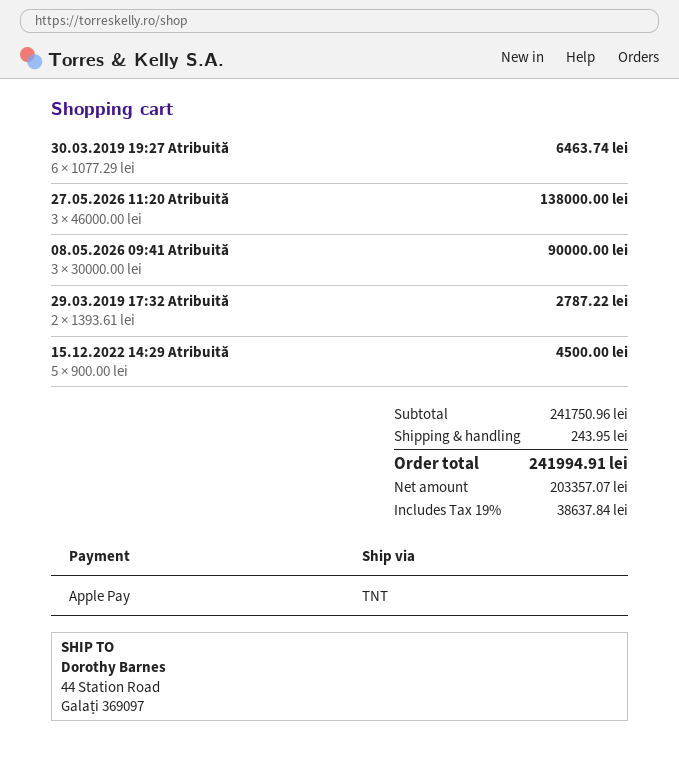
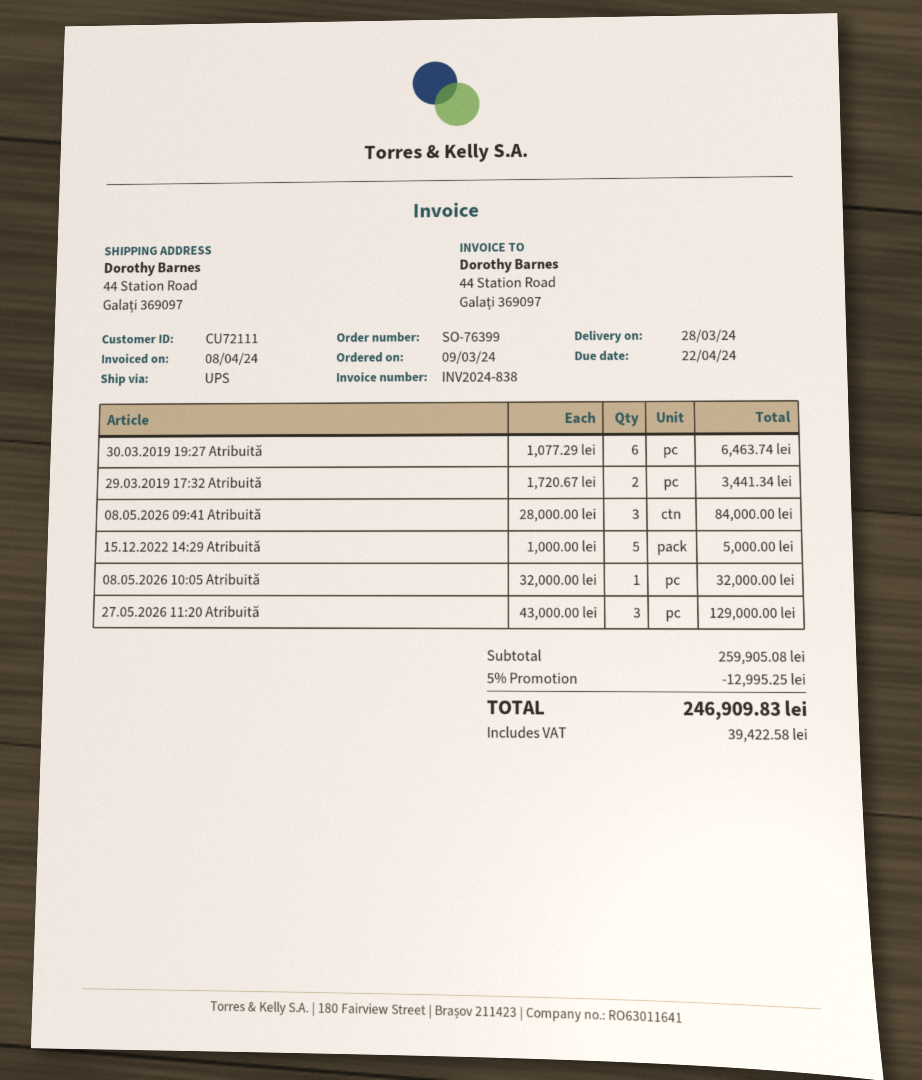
shipping method: TNT -> UPS
27.05.2026 11:20 Atribuită: 3 x 46000.00 = 138000.00 -> 3 x 43000.00 = 129000.00
08.05.2026 09:41 Atribuită: 3 x 30000.00 = 90000.00 -> 3 x 28000.00 = 84000.00
29.03.2019 17:32 Atribuită: 2 x 1393.61 = 2787.22 -> 2 x 1720.67 = 3441.34
15.12.2022 14:29 Atribuită: 5 x 900.00 = 4500.00 -> 5 x 1000.00 = 5000.00
08.05.2026 10:05 Atribuită: none -> 1 x 32000.00 = 32000.00
subtotal: 241750.96 -> 259905.08
discount: none -> 5% = 12995.25
shipping: 243.95 -> none
tax: 38637.84 -> 39422.58
total: 241994.91 -> 246909.83

